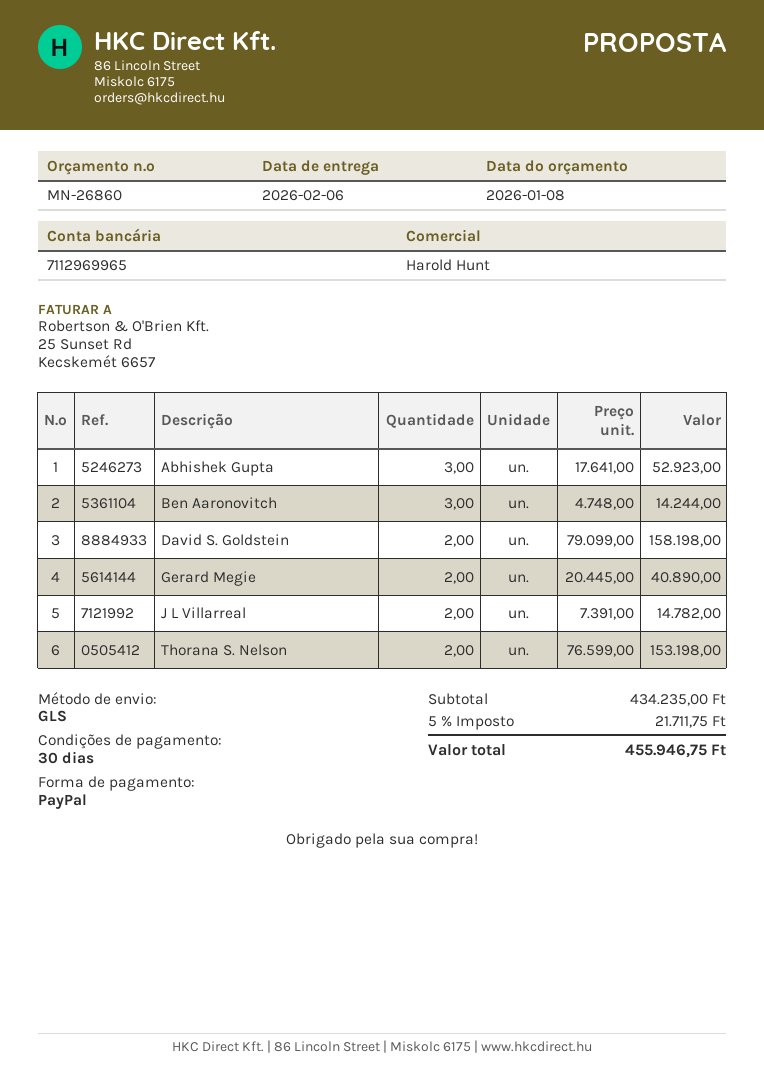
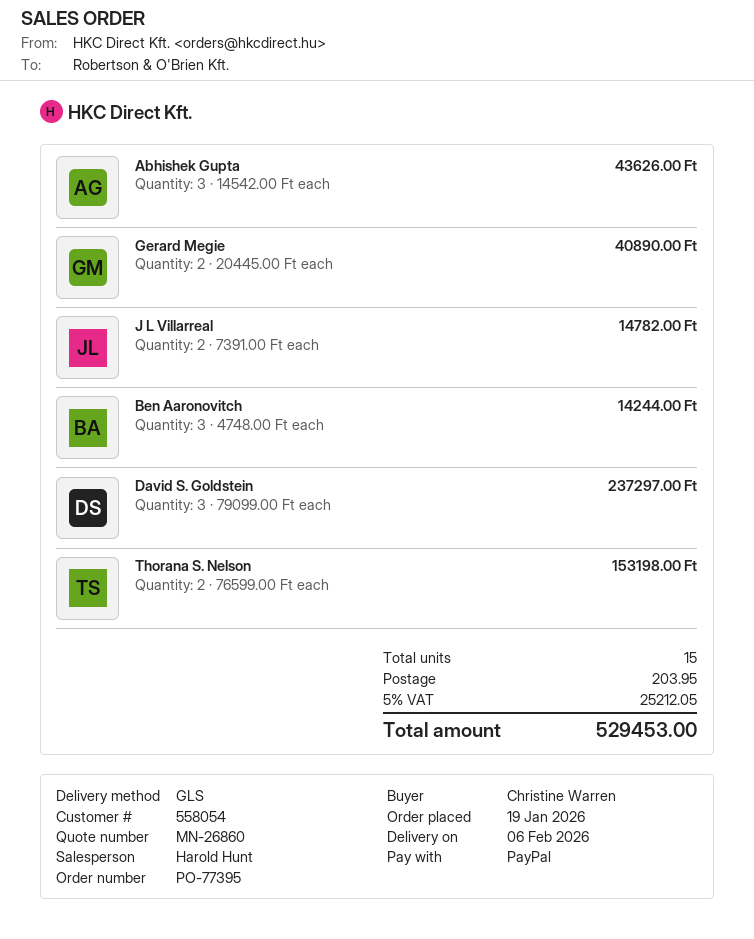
Abhishek Gupta: 3 x 17641.00 = 52923.00 -> 3 x 14542.00 = 43626.00
David S. Goldstein: 2 x 79099.00 = 158198.00 -> 3 x 79099.00 = 237297.00
shipping: none -> 203.95
tax: 5% = 21711.75 -> 5% = 25212.05
total: 455946.75 -> 529453.00

